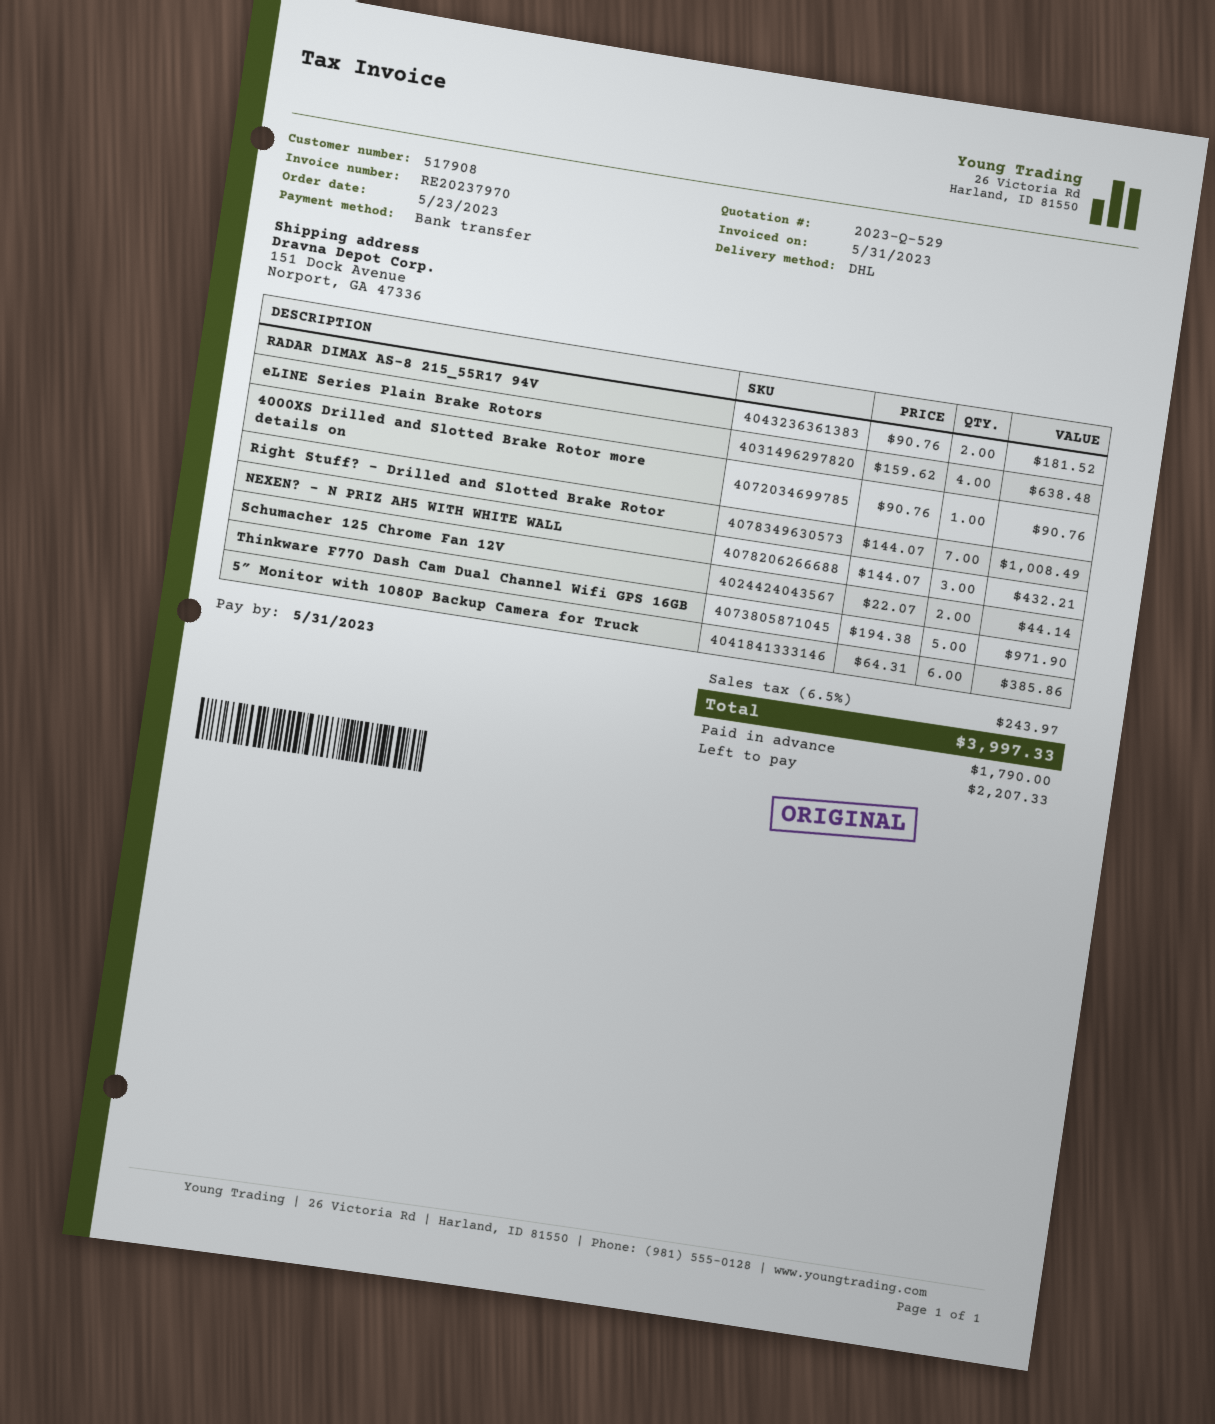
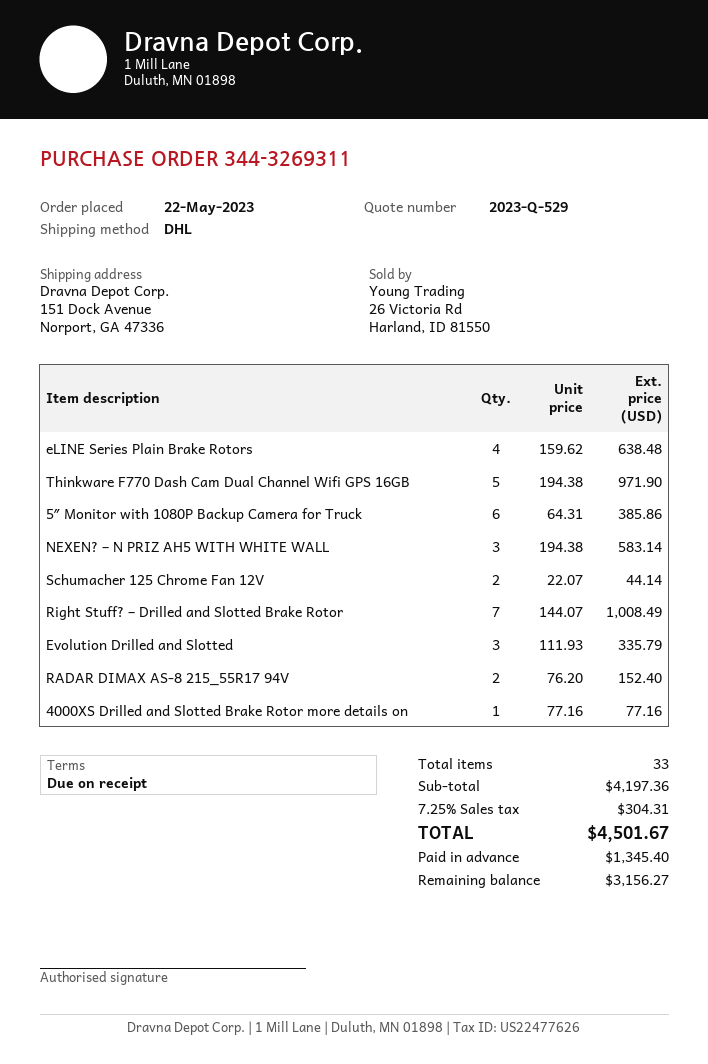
order date: 2023-05-23 -> 2023-05-22
RADAR DIMAX AS-8 215_55R17 94V: 2 x 90.76 = 181.52 -> 2 x 76.20 = 152.40
4000XS Drilled and Slotted Brake Rotor more details on: 1 x 90.76 = 90.76 -> 1 x 77.16 = 77.16
NEXEN? – N PRIZ AH5 WITH WHITE WALL: 3 x 144.07 = 432.21 -> 3 x 194.38 = 583.14
Evolution Drilled and Slotted: none -> 3 x 111.93 = 335.79
tax: 6.5% = 243.97 -> 7.25% = 304.31
total: 3997.33 -> 4501.67
deposit: 1790.00 -> 1345.40
balance: 2207.33 -> 3156.27

